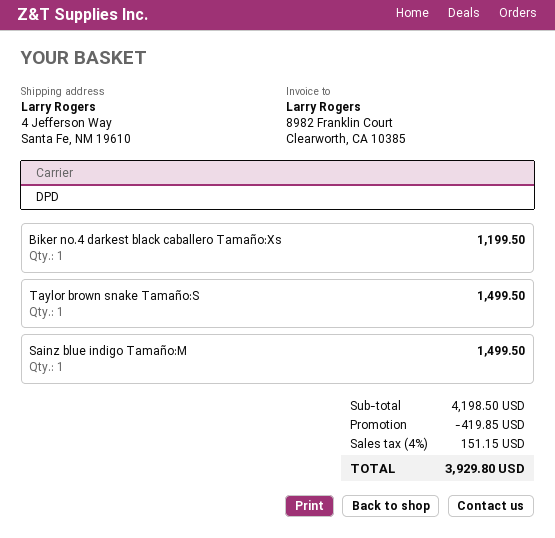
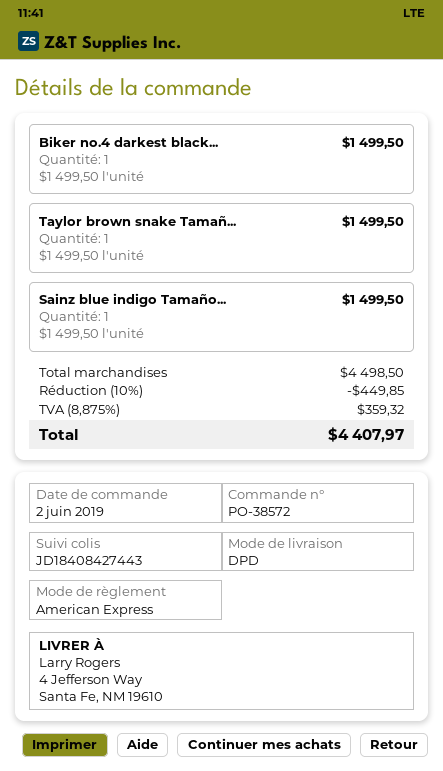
Biker no.4 darkest black caballero Tamaño:Xs: 1 for 1199.50 -> 1 for 1499.50
subtotal: 4198.50 -> 4498.50
discount: 419.85 -> 449.85
tax: 4% = 151.15 -> 8.875% = 359.32
total: 3929.80 -> 4407.97

